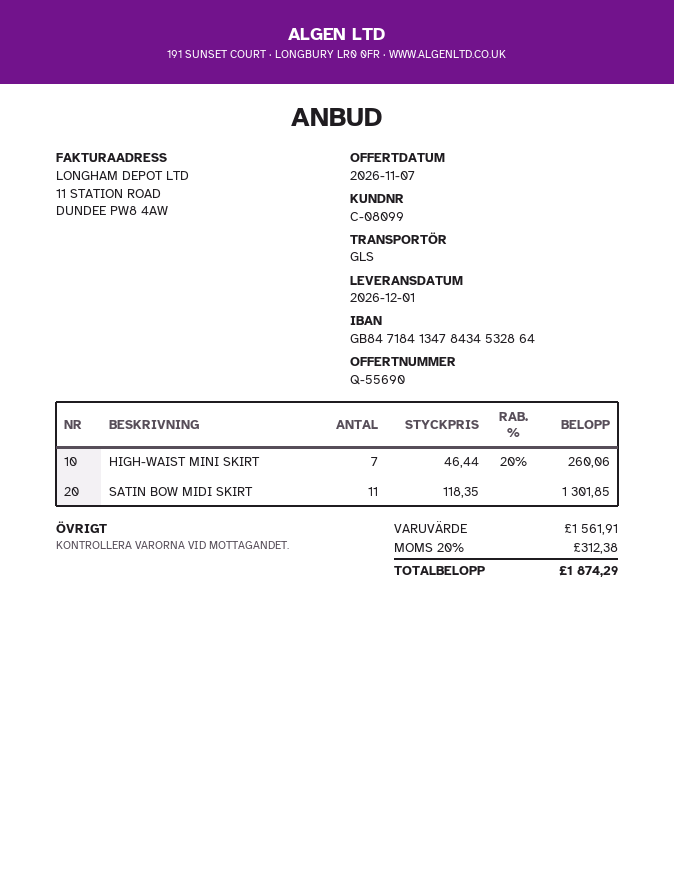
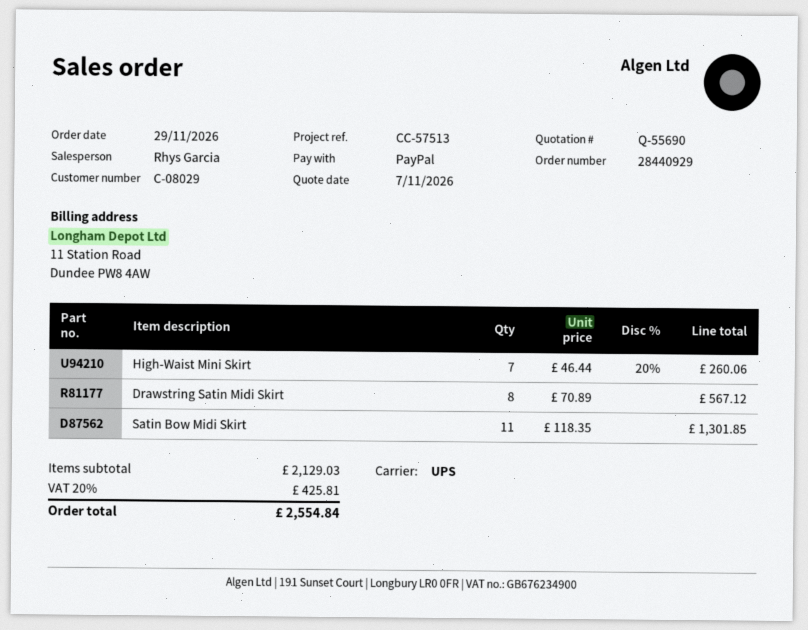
customer number: C-08099 -> C-08029
shipping method: GLS -> UPS
Drawstring Satin Midi Skirt: none -> 8 x 70.89 = 567.12
subtotal: 1561.91 -> 2129.03
tax: 20% = 312.38 -> 20% = 425.81
total: 1874.29 -> 2554.84

